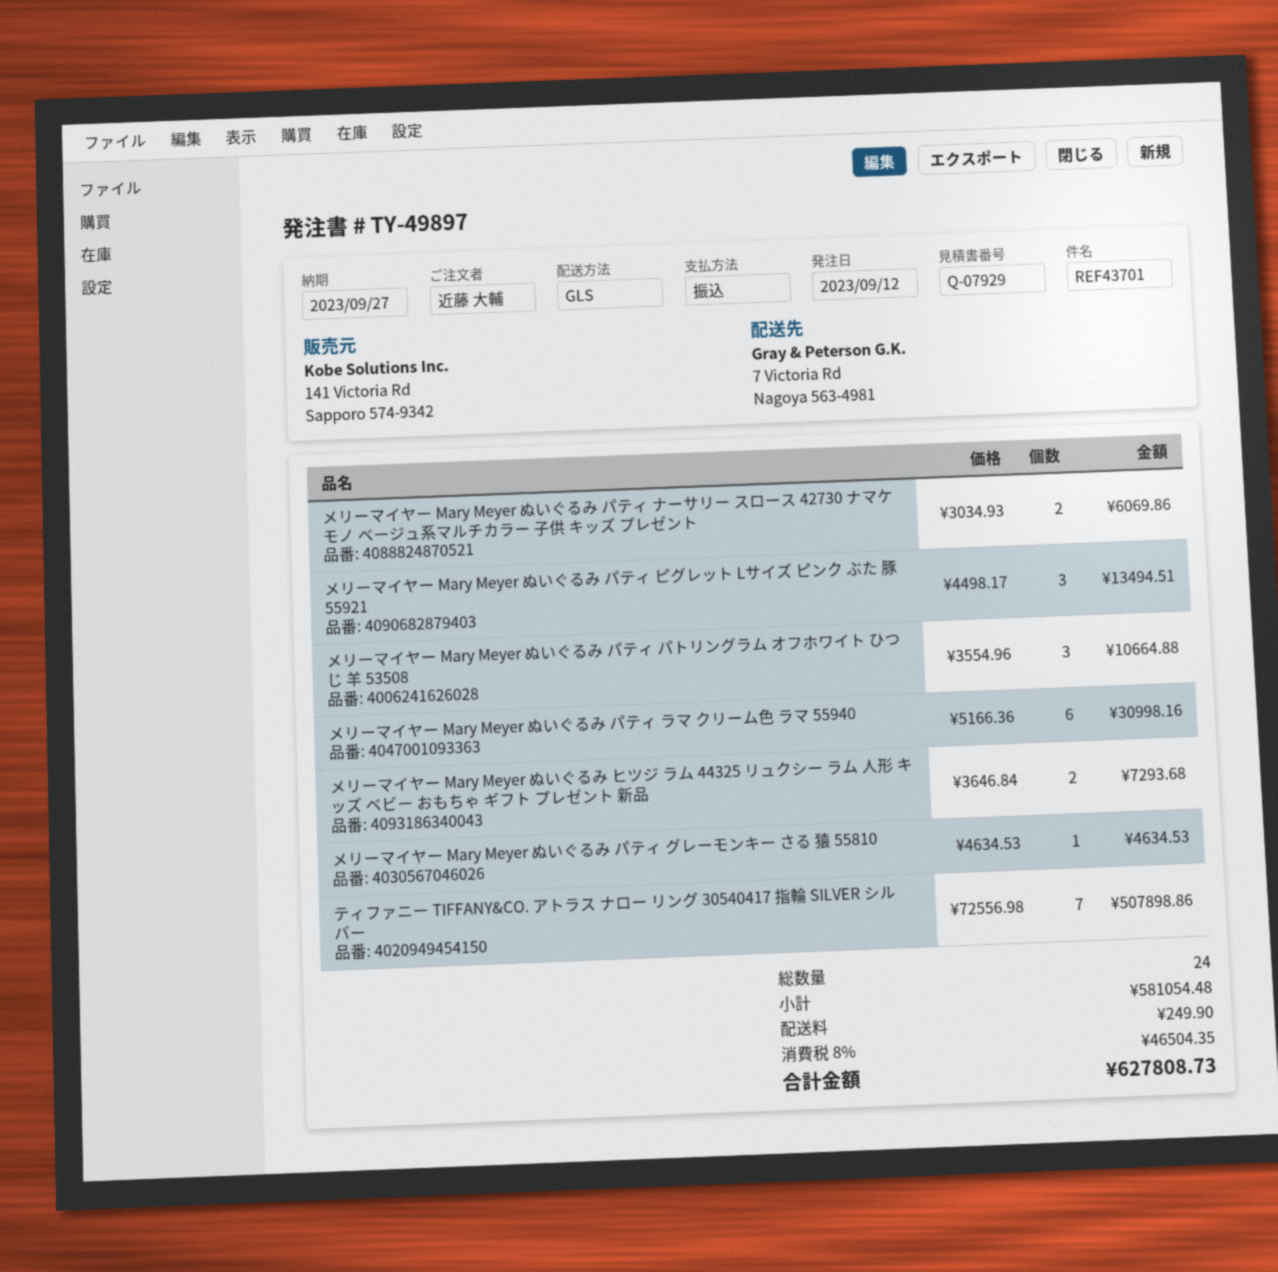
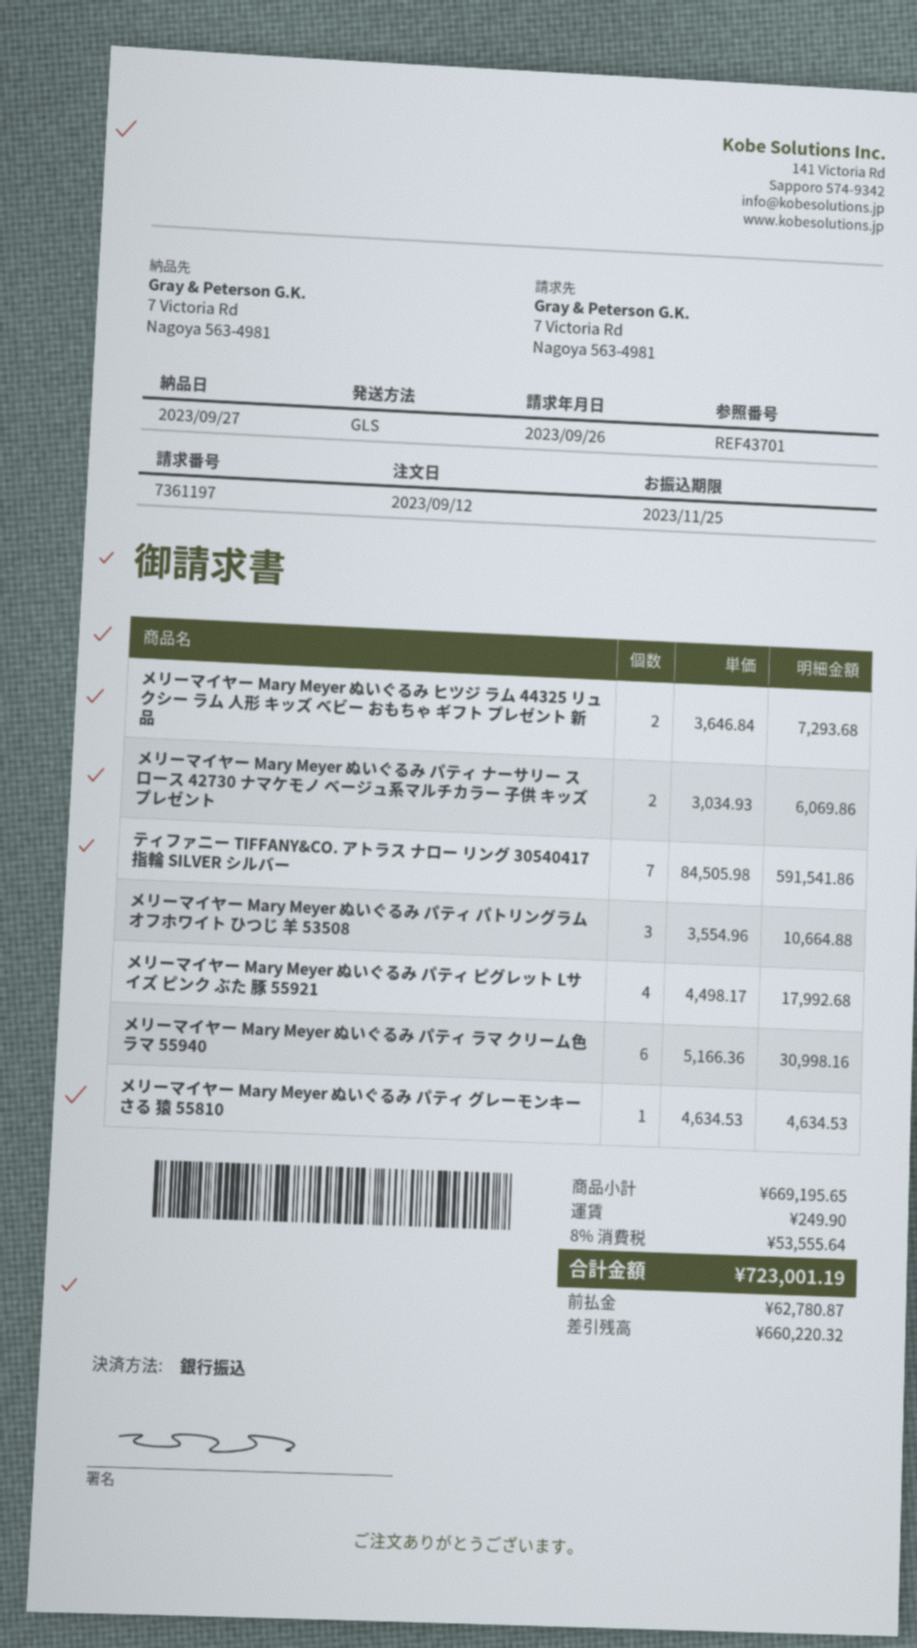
メリーマイヤー Mary Meyer ぬいぐるみ パティ ピグレット Lサイズ ピンク ぶた 豚 55921: 3 x 4498.17 = 13494.51 -> 4 x 4498.17 = 17992.68
ティファニー TIFFANY&CO. アトラス ナロー リング 30540417 指輪 SILVER シルバー: 7 x 72556.98 = 507898.86 -> 7 x 84505.98 = 591541.86
subtotal: 581054.48 -> 669195.65
tax: 8% = 46504.35 -> 8% = 53555.64
total: 627808.73 -> 723001.19

